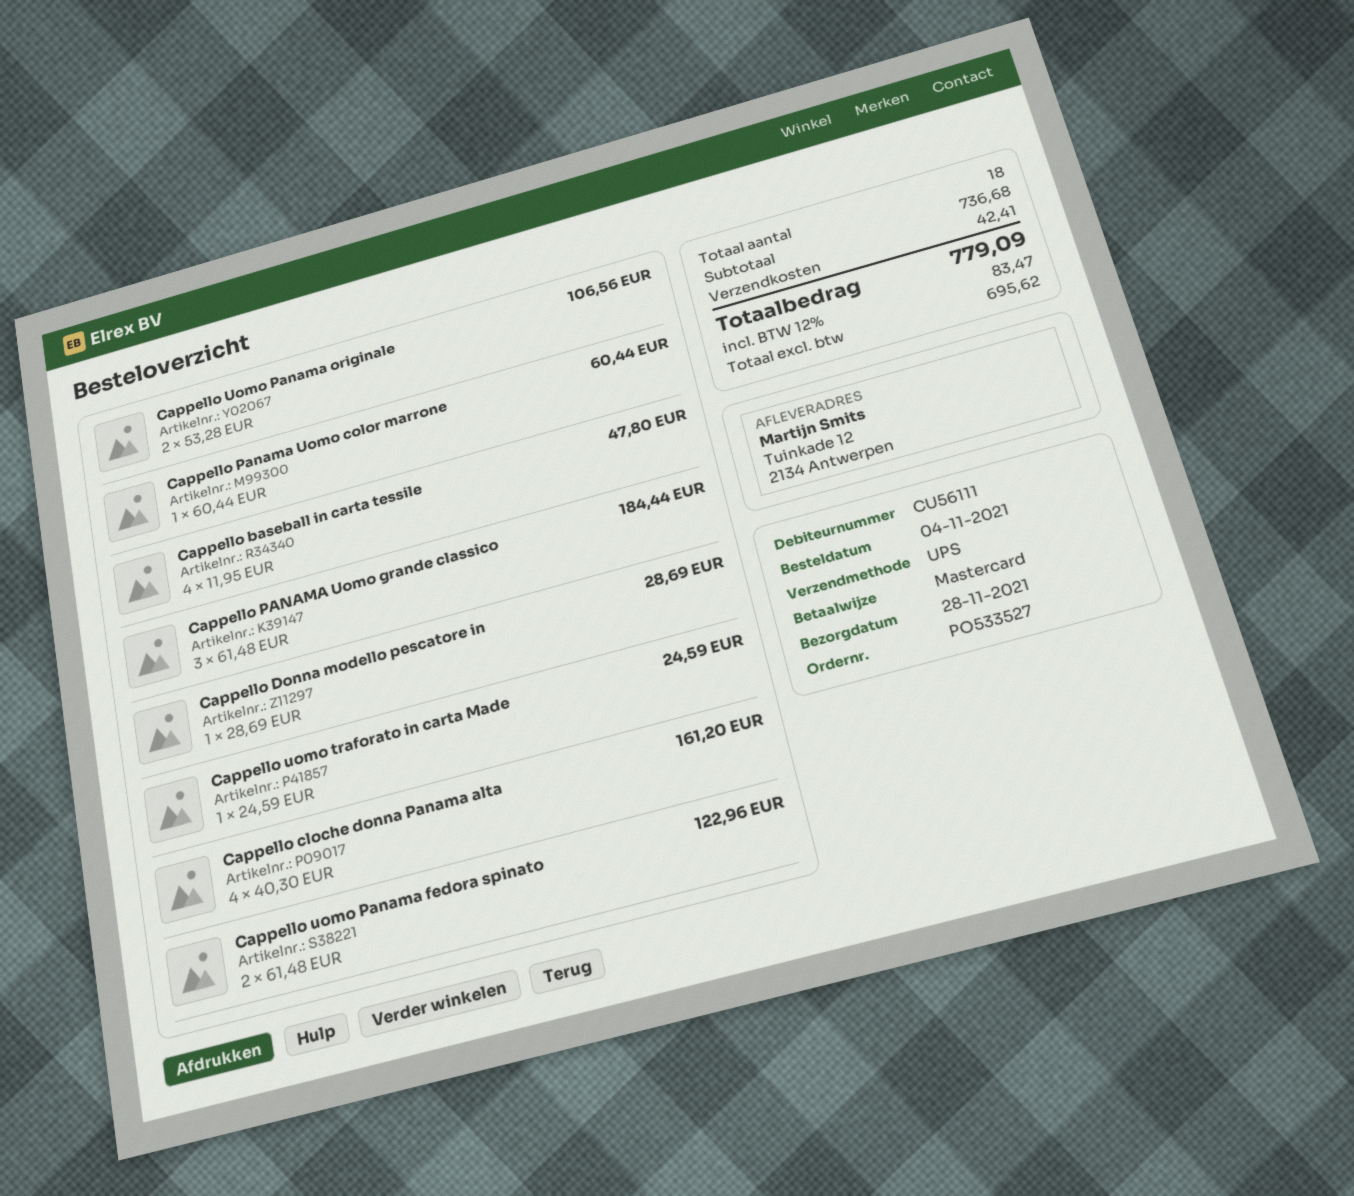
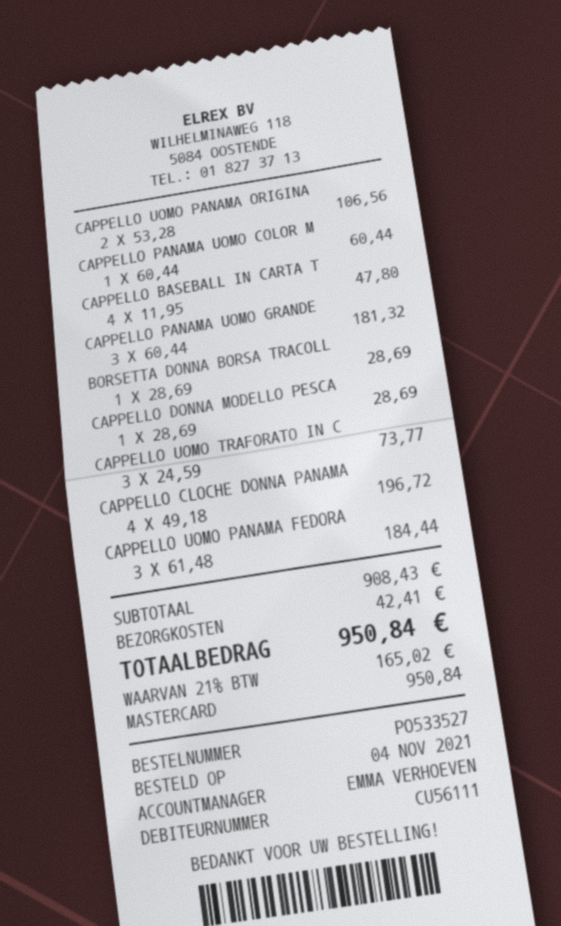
Cappello PANAMA Uomo grande classico: 3 x 61.48 = 184.44 -> 3 x 60.44 = 181.32
Cappello uomo traforato in carta Made: 1 x 24.59 = 24.59 -> 3 x 24.59 = 73.77
Cappello cloche donna Panama alta: 4 x 40.30 = 161.20 -> 4 x 49.18 = 196.72
Cappello uomo Panama fedora spinato: 2 x 61.48 = 122.96 -> 3 x 61.48 = 184.44
BORSETTA DONNA BORSA TRACOLL: none -> 1 x 28.69 = 28.69
subtotal: 736.68 -> 908.43
tax: 12% = 83.47 -> 21% = 165.02
total: 779.09 -> 950.84

